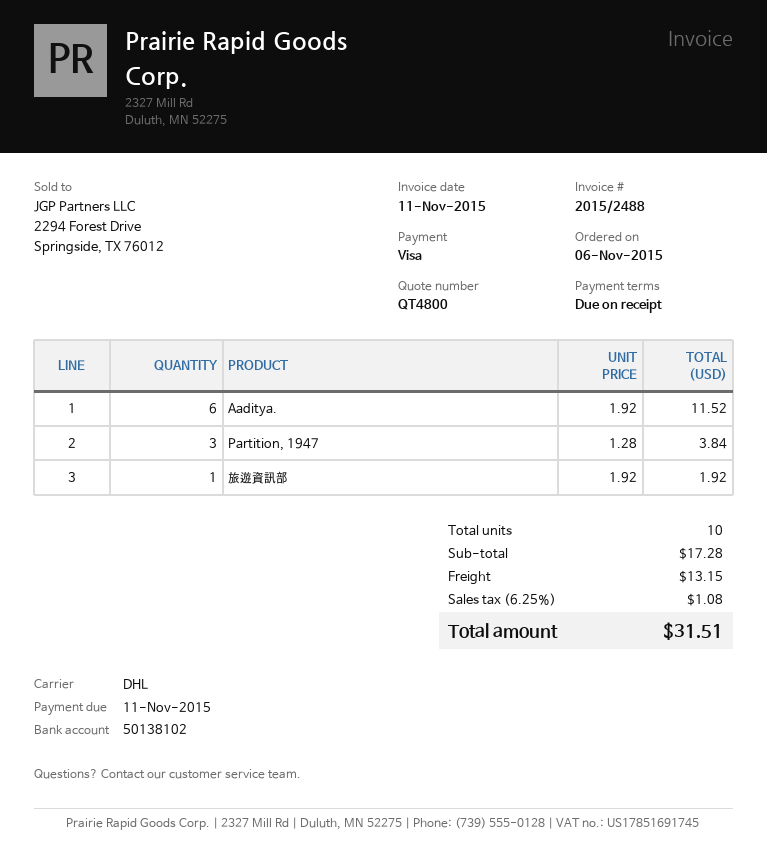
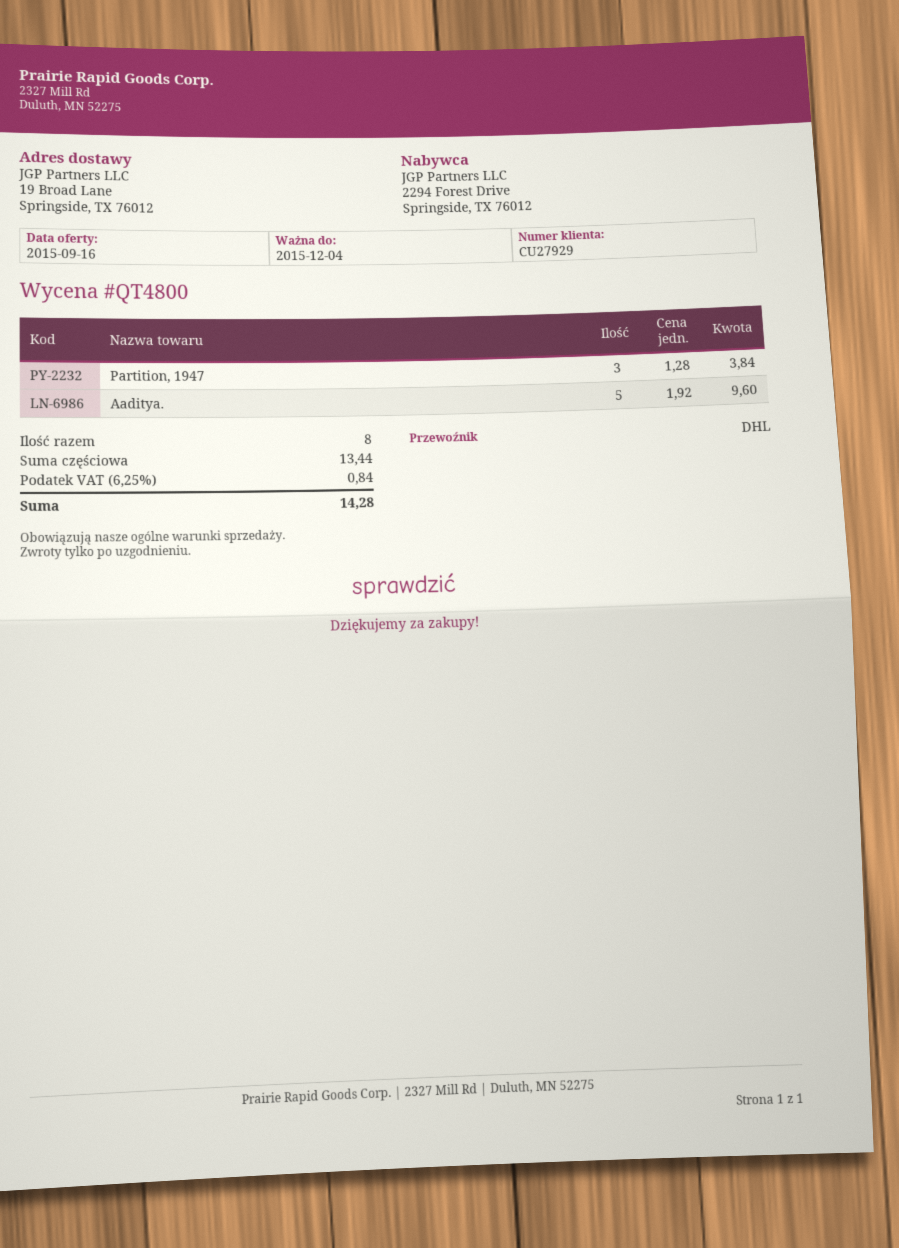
Aaditya.: 6 x 1.92 = 11.52 -> 5 x 1.92 = 9.60
旅遊資訊部: 1 x 1.92 = 1.92 -> none
total quantity: 10 -> 8
subtotal: 17.28 -> 13.44
shipping: 13.15 -> none
tax: 6.25% = 1.08 -> 6.25% = 0.84
total: 31.51 -> 14.28

